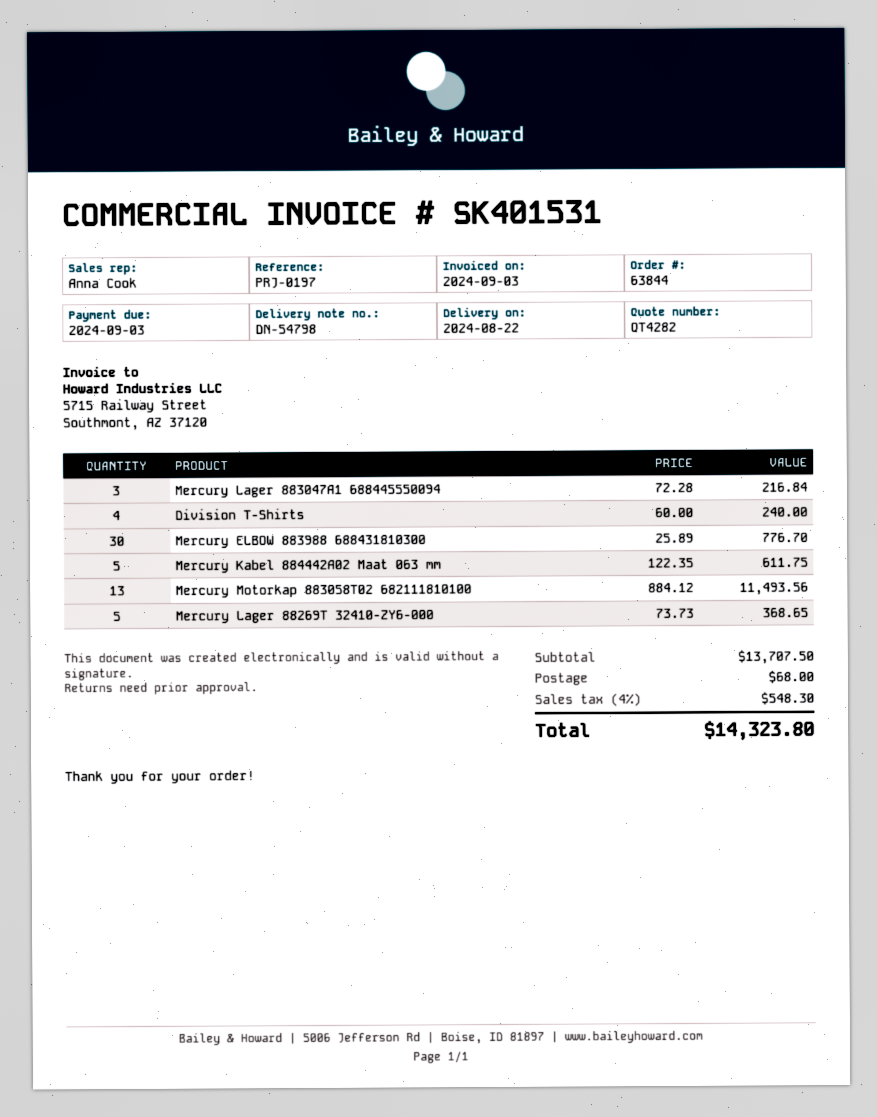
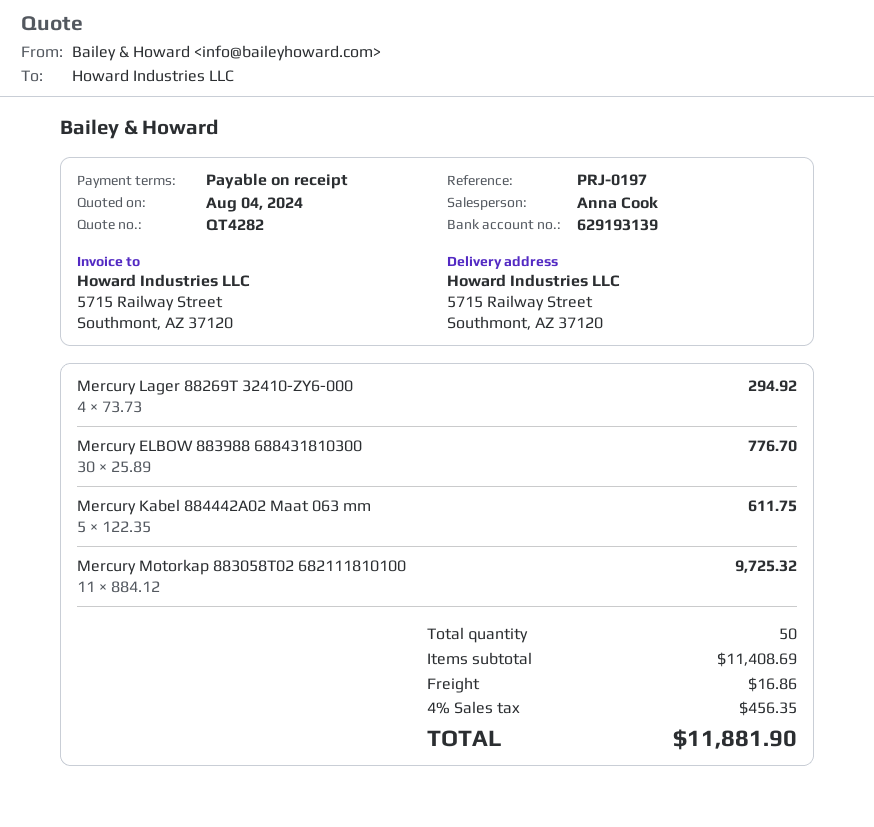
Mercury Lager 883047A1 688445550094: 3 x 72.28 = 216.84 -> none
Division T-Shirts: 4 x 60.00 = 240.00 -> none
Mercury Motorkap 883058T02 682111810100: 13 x 884.12 = 11493.56 -> 11 x 884.12 = 9725.32
Mercury Lager 88269T 32410-ZY6-000: 5 x 73.73 = 368.65 -> 4 x 73.73 = 294.92
subtotal: 13707.50 -> 11408.69
shipping: 68.00 -> 16.86
tax: 4% = 548.30 -> 4% = 456.35
total: 14323.80 -> 11881.90

